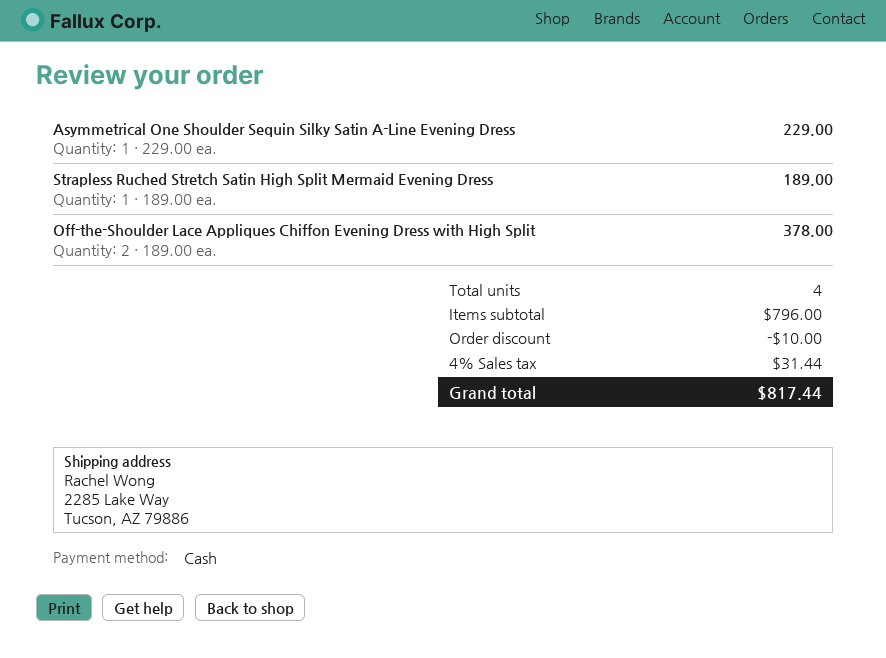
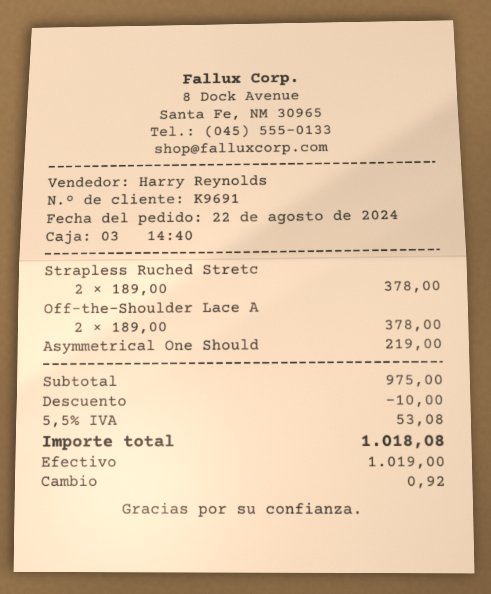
Asymmetrical One Shoulder Sequin Silky Satin A-Line Evening Dress: 1 x 229.00 = 229.00 -> 1 x 219.00 = 219.00
Strapless Ruched Stretch Satin High Split Mermaid Evening Dress: 1 x 189.00 = 189.00 -> 2 x 189.00 = 378.00
subtotal: 796.00 -> 975.00
tax: 4% = 31.44 -> 5.5% = 53.08
total: 817.44 -> 1018.08

